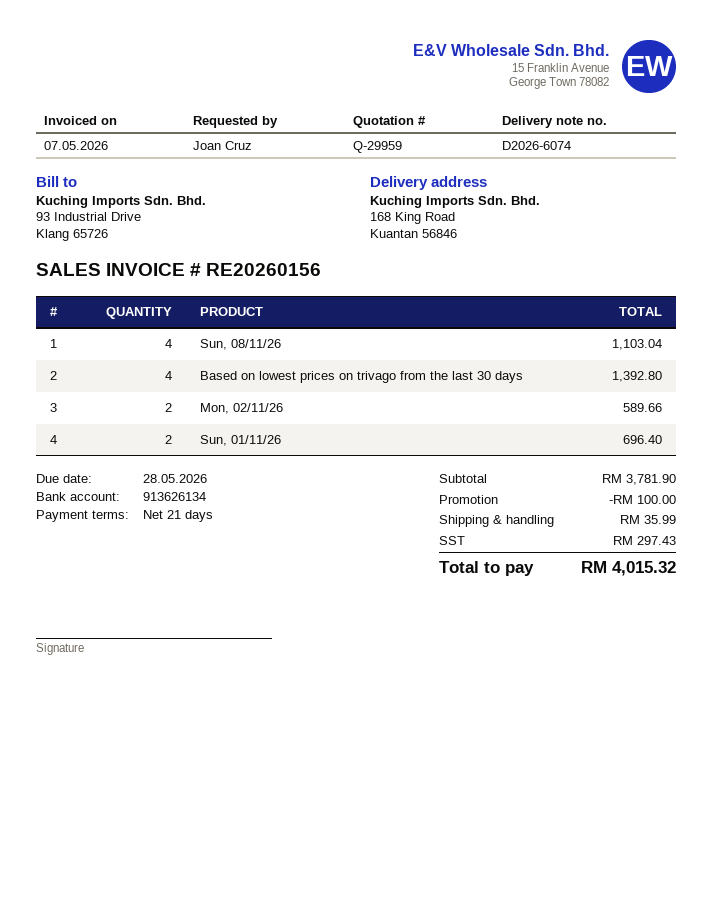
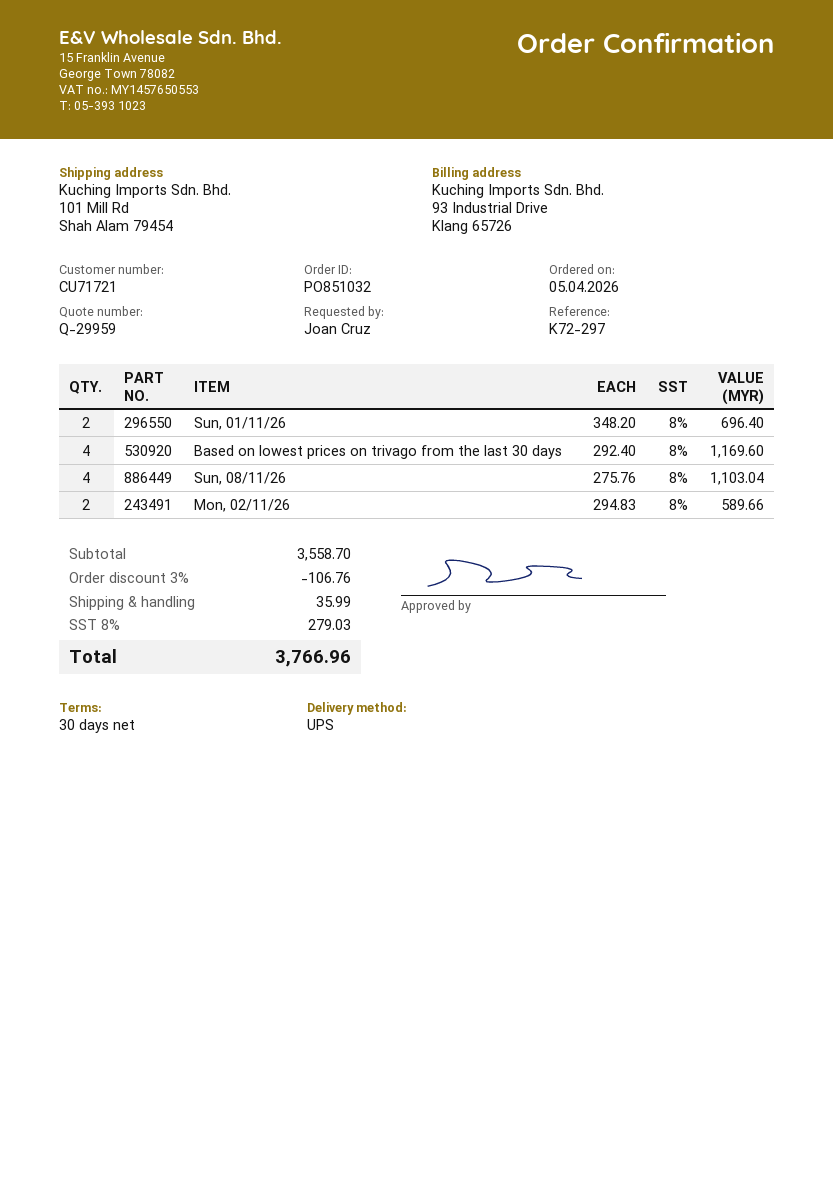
payment terms: 21 days -> 30 days
ship to: 168 King Road, Kuantan 56846 -> 101 Mill Rd, Shah Alam 79454
Based on lowest prices on trivago from the last 30 days: 4 for 1392.80 -> 4 for 1169.60
subtotal: 3781.90 -> 3558.70
discount: 100.00 -> 106.76
tax: 297.43 -> 279.03
total: 4015.32 -> 3766.96

